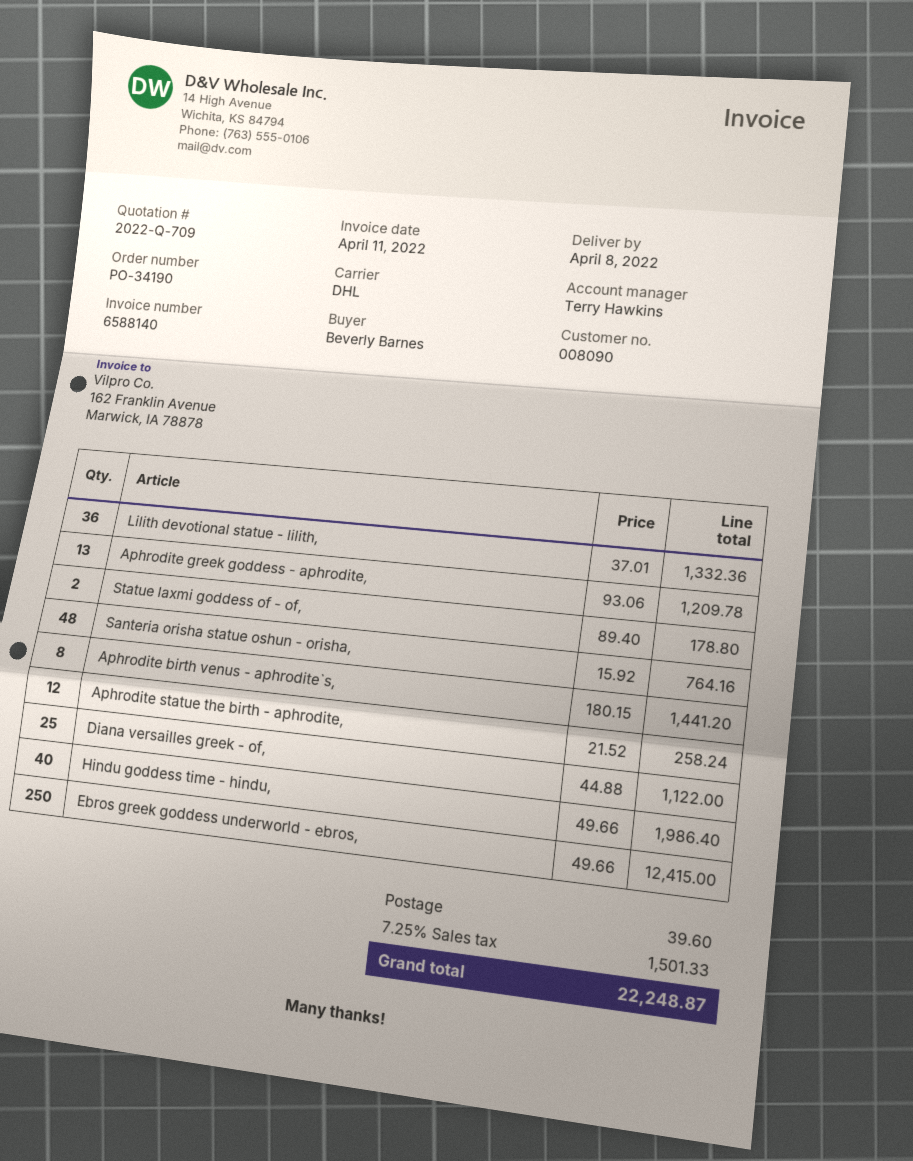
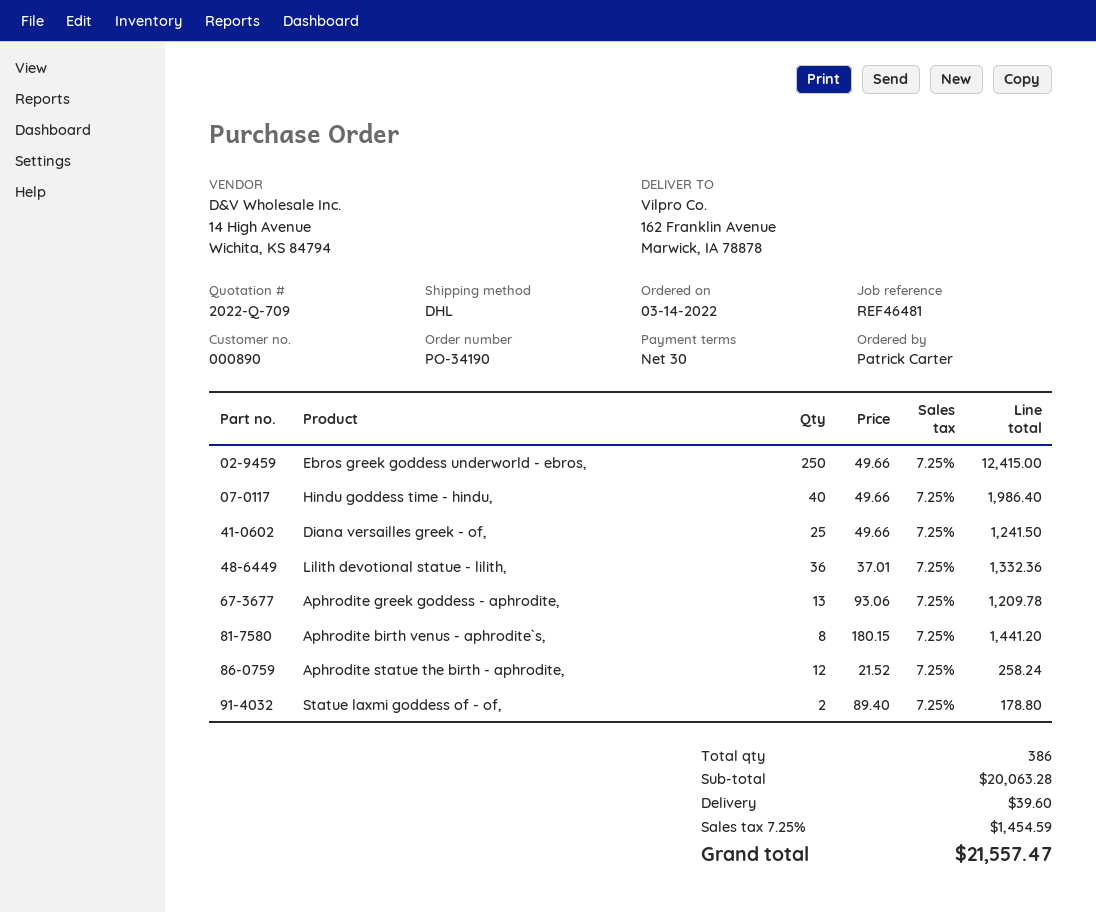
customer number: 008090 -> 000890
ordered by: Beverly Barnes -> Patrick Carter
Santeria orisha statue oshun - orisha,: 48 x 15.92 = 764.16 -> none
Diana versailles greek - of,: 25 x 44.88 = 1122.00 -> 25 x 49.66 = 1241.50
tax: 7.25% = 1501.33 -> 7.25% = 1454.59
total: 22248.87 -> 21557.47

